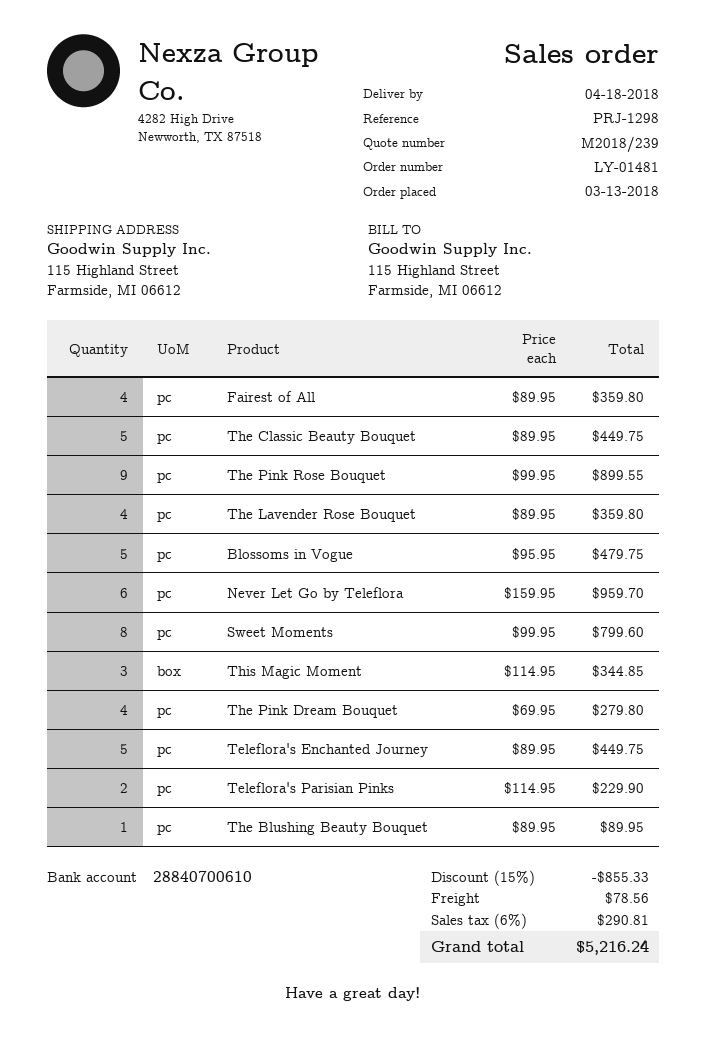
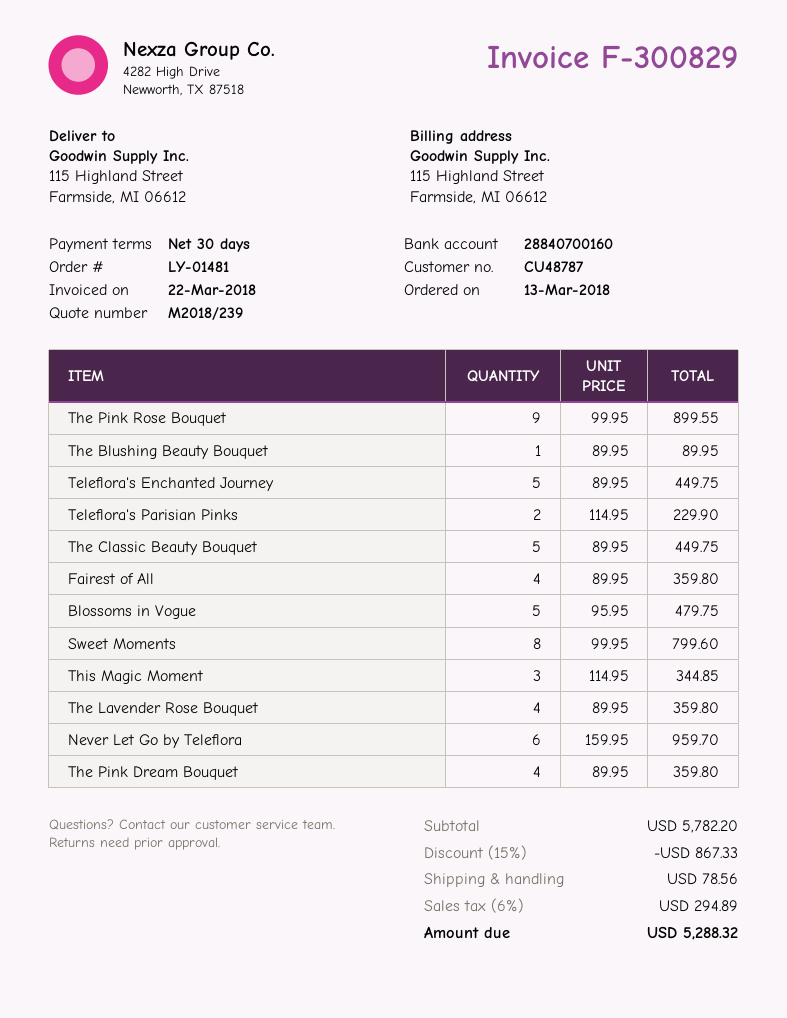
bank account: 28840700610 -> 28840700160
The Pink Dream Bouquet: 4 x 69.95 = 279.80 -> 4 x 89.95 = 359.80
discount: 15% = 855.33 -> 15% = 867.33
tax: 6% = 290.81 -> 6% = 294.89
total: 5216.24 -> 5288.32

